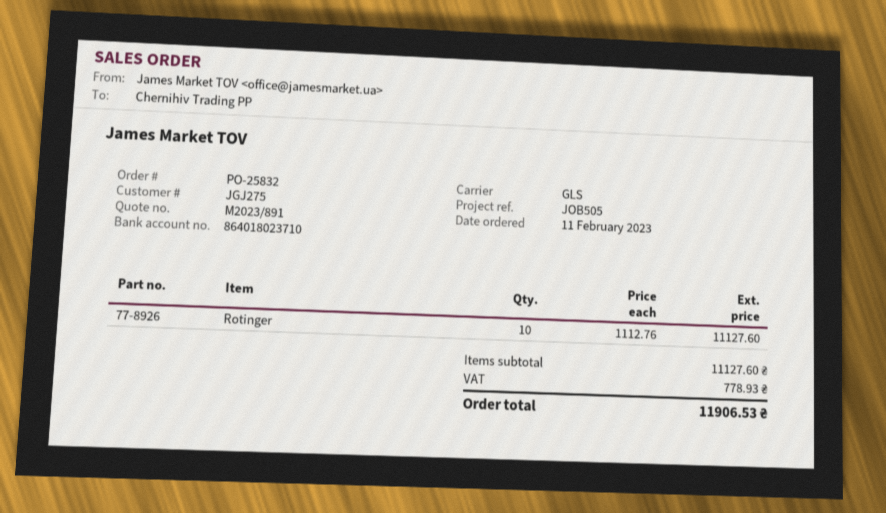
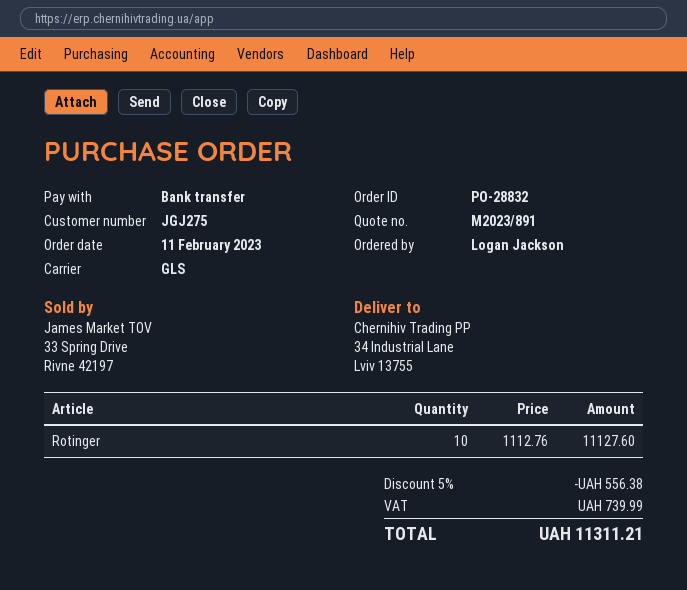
order number: PO-25832 -> PO-28832
discount: none -> 5% = 556.38
tax: 778.93 -> 739.99
total: 11906.53 -> 11311.21

